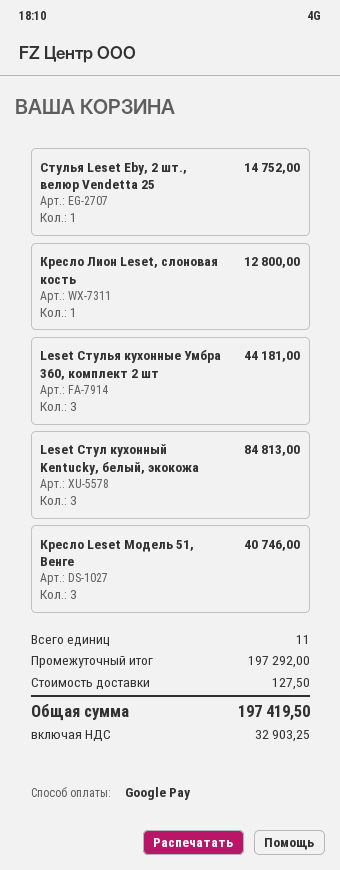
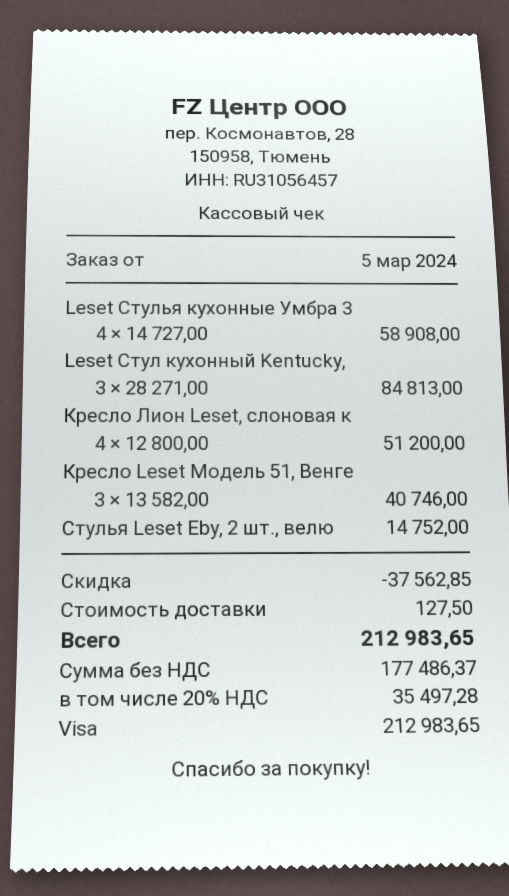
payment method: Google Pay -> Visa
Кресло Лион Leset, слоновая кость: 1 for 12800.00 -> 4 for 51200.00
Leset Стулья кухонные Умбра 360, комплект 2 шт: 3 for 44181.00 -> 4 for 58908.00
discount: none -> 37562.85
tax: 32903.25 -> 35497.28
total: 197419.50 -> 212983.65

